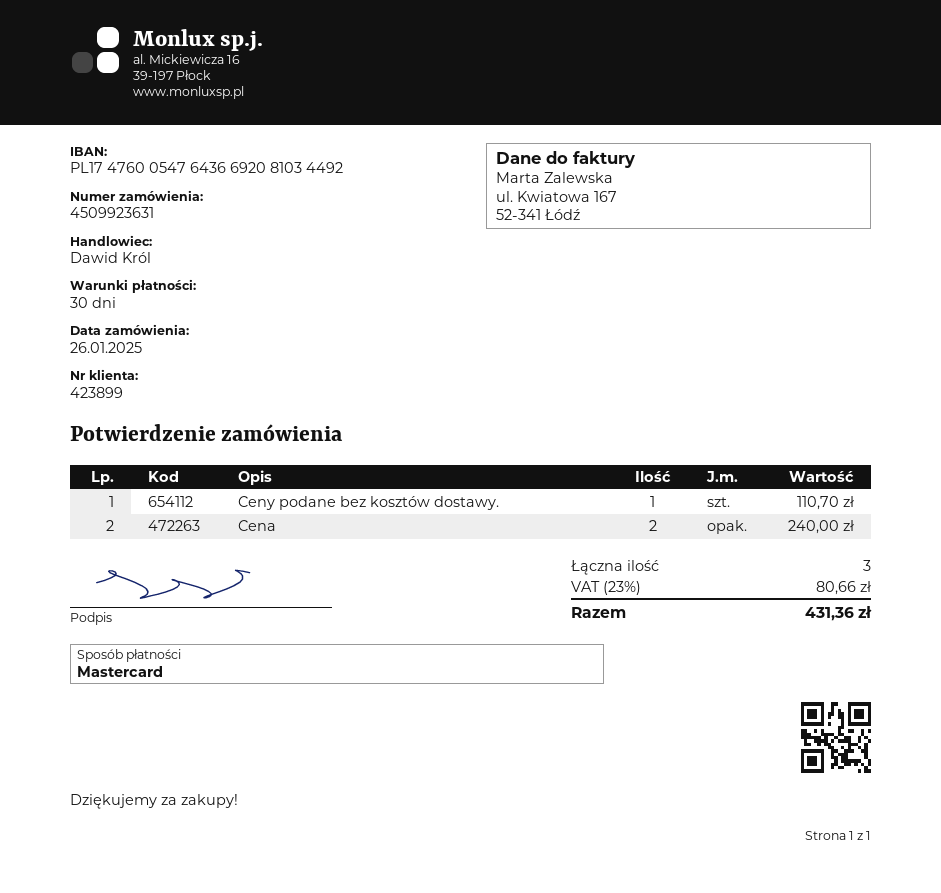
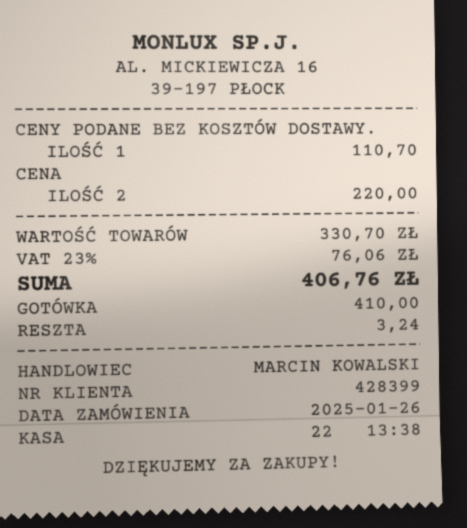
customer number: 423899 -> 428399
sales rep: Dawid Król -> MARCIN KOWALSKI
payment method: Mastercard -> cash
Cena: 2 for 240.00 -> 2 for 220.00
tax: 23% = 80.66 -> 23% = 76.06
total: 431.36 -> 406.76

